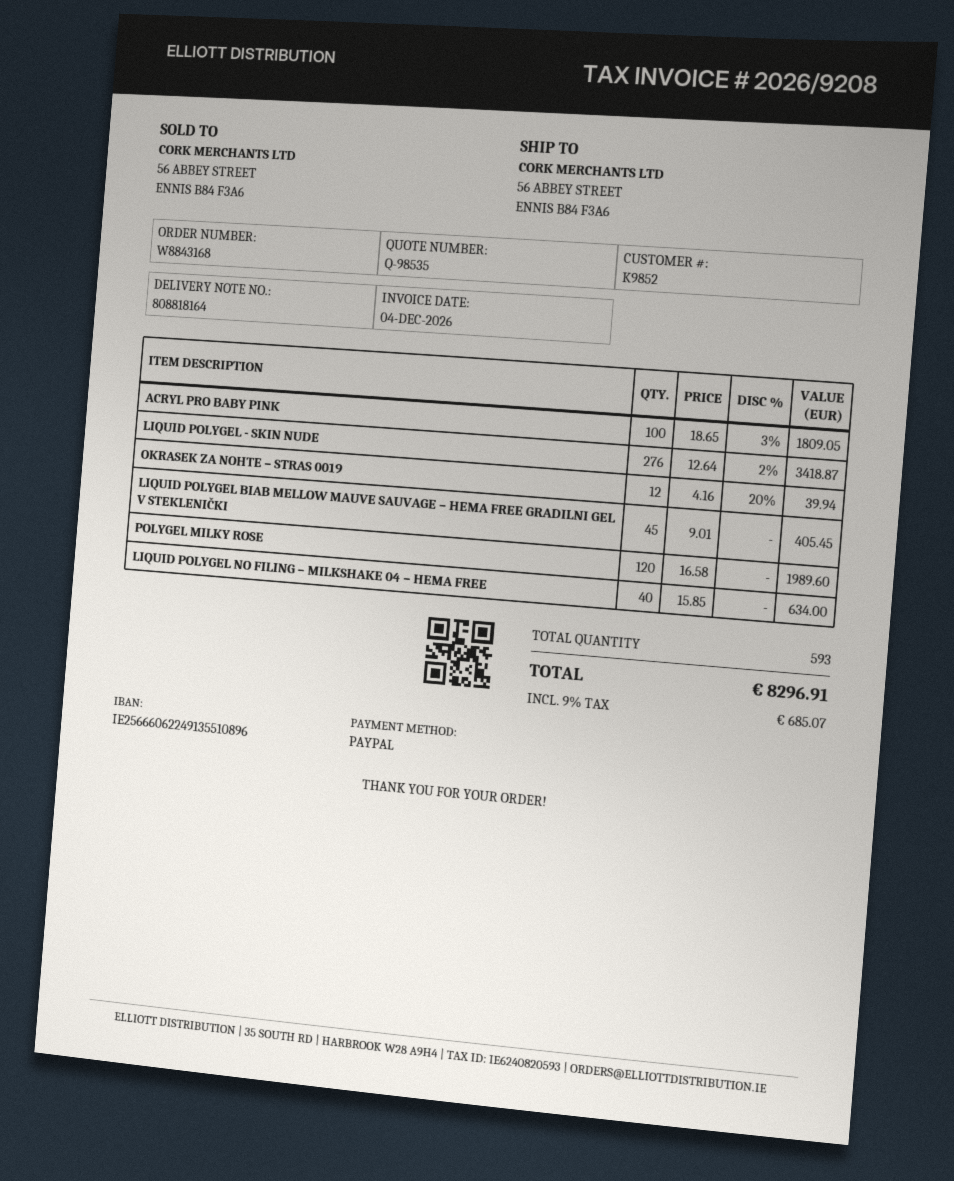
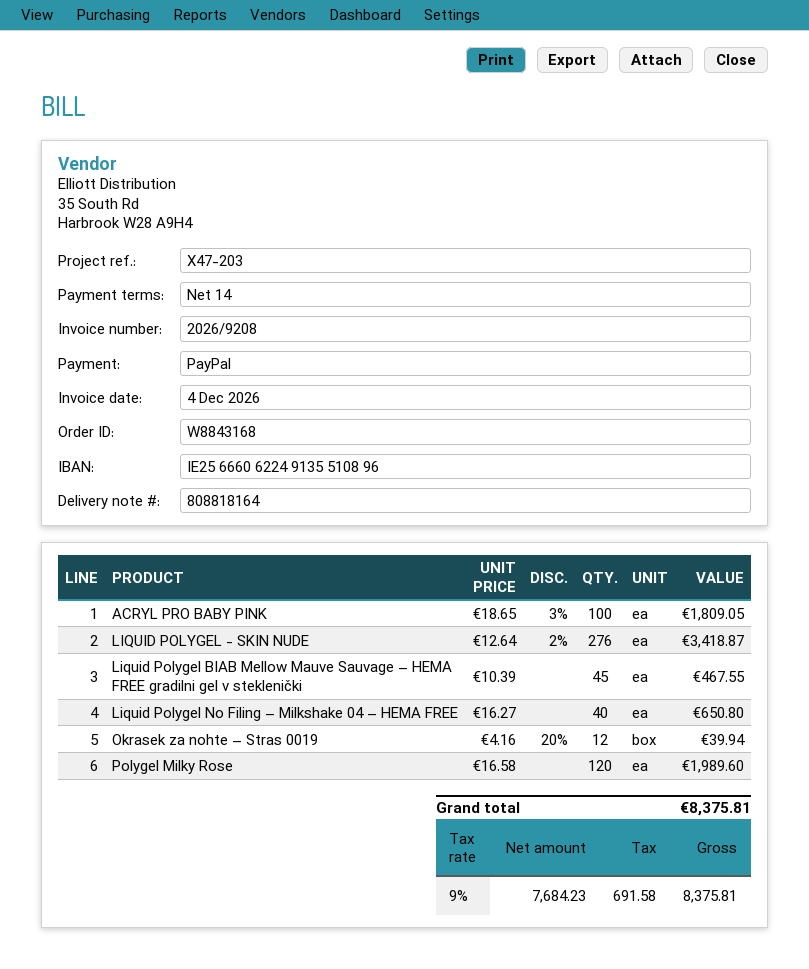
LIQUID POLYGEL BIAB MELLOW MAUVE SAUVAGE – HEMA FREE GRADILNI GEL V STEKLENIČKI: 45 x 9.01 = 405.45 -> 45 x 10.39 = 467.55
LIQUID POLYGEL NO FILING – MILKSHAKE 04 – HEMA FREE: 40 x 15.85 = 634.00 -> 40 x 16.27 = 650.80
tax: 9% = 685.07 -> 9% = 691.58
total: 8296.91 -> 8375.81

